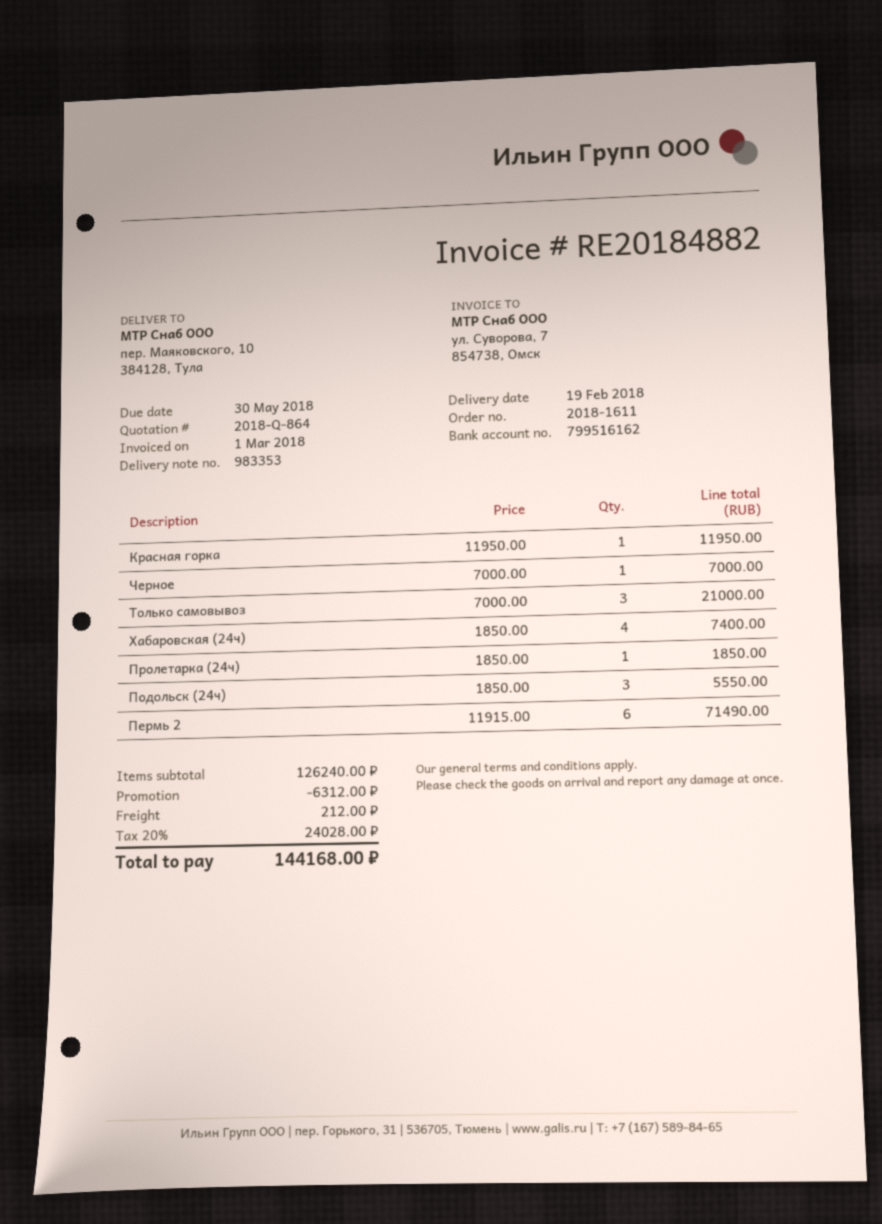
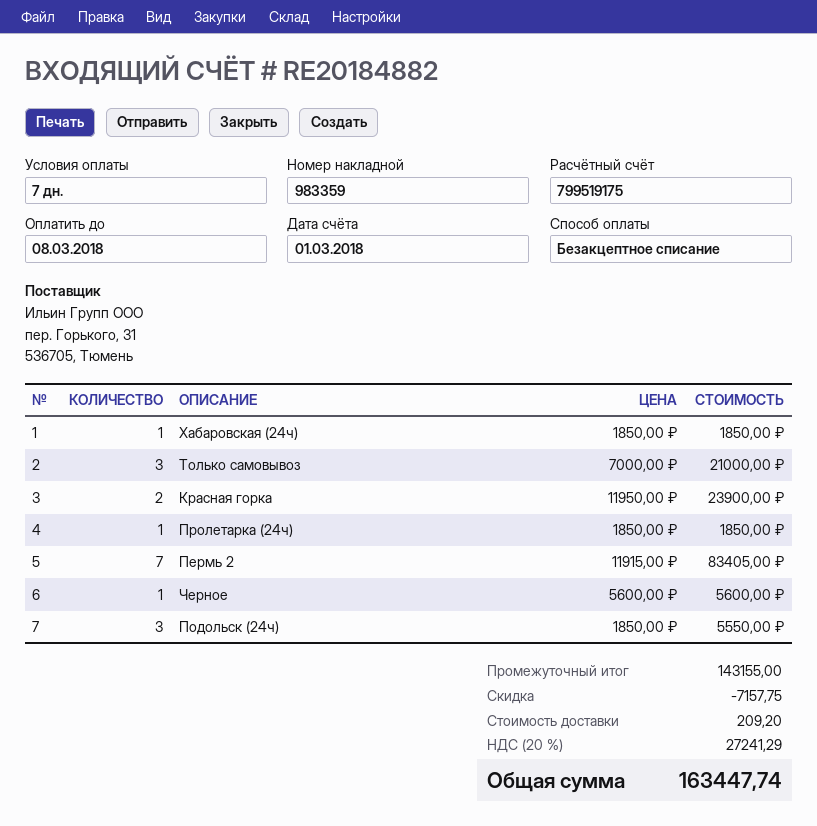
delivery note number: 983353 -> 983359
due date: 2018-05-30 -> 2018-03-08
bank account: 799516162 -> 799519175
Красная горка: 1 x 11950.00 = 11950.00 -> 2 x 11950.00 = 23900.00
Черное: 1 x 7000.00 = 7000.00 -> 1 x 5600.00 = 5600.00
Хабаровская (24ч): 4 x 1850.00 = 7400.00 -> 1 x 1850.00 = 1850.00
Пермь 2: 6 x 11915.00 = 71490.00 -> 7 x 11915.00 = 83405.00
subtotal: 126240.00 -> 143155.00
discount: 6312.00 -> 7157.75
shipping: 212.00 -> 209.20
tax: 20% = 24028.00 -> 20% = 27241.29
total: 144168.00 -> 163447.74

